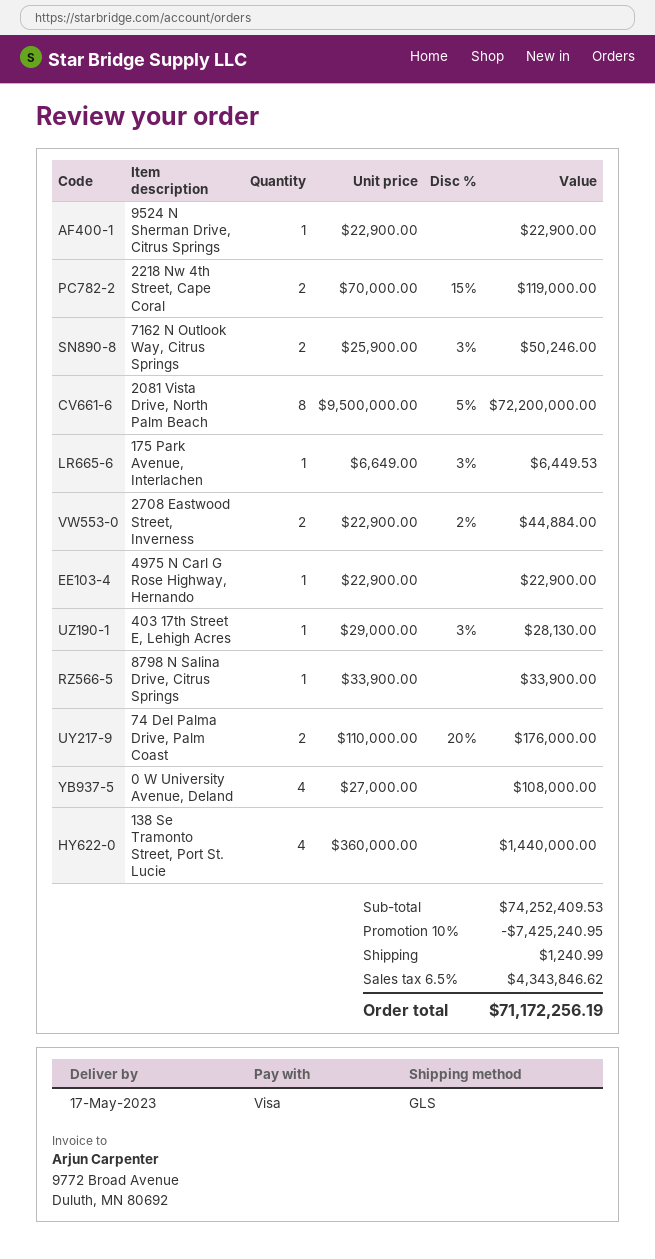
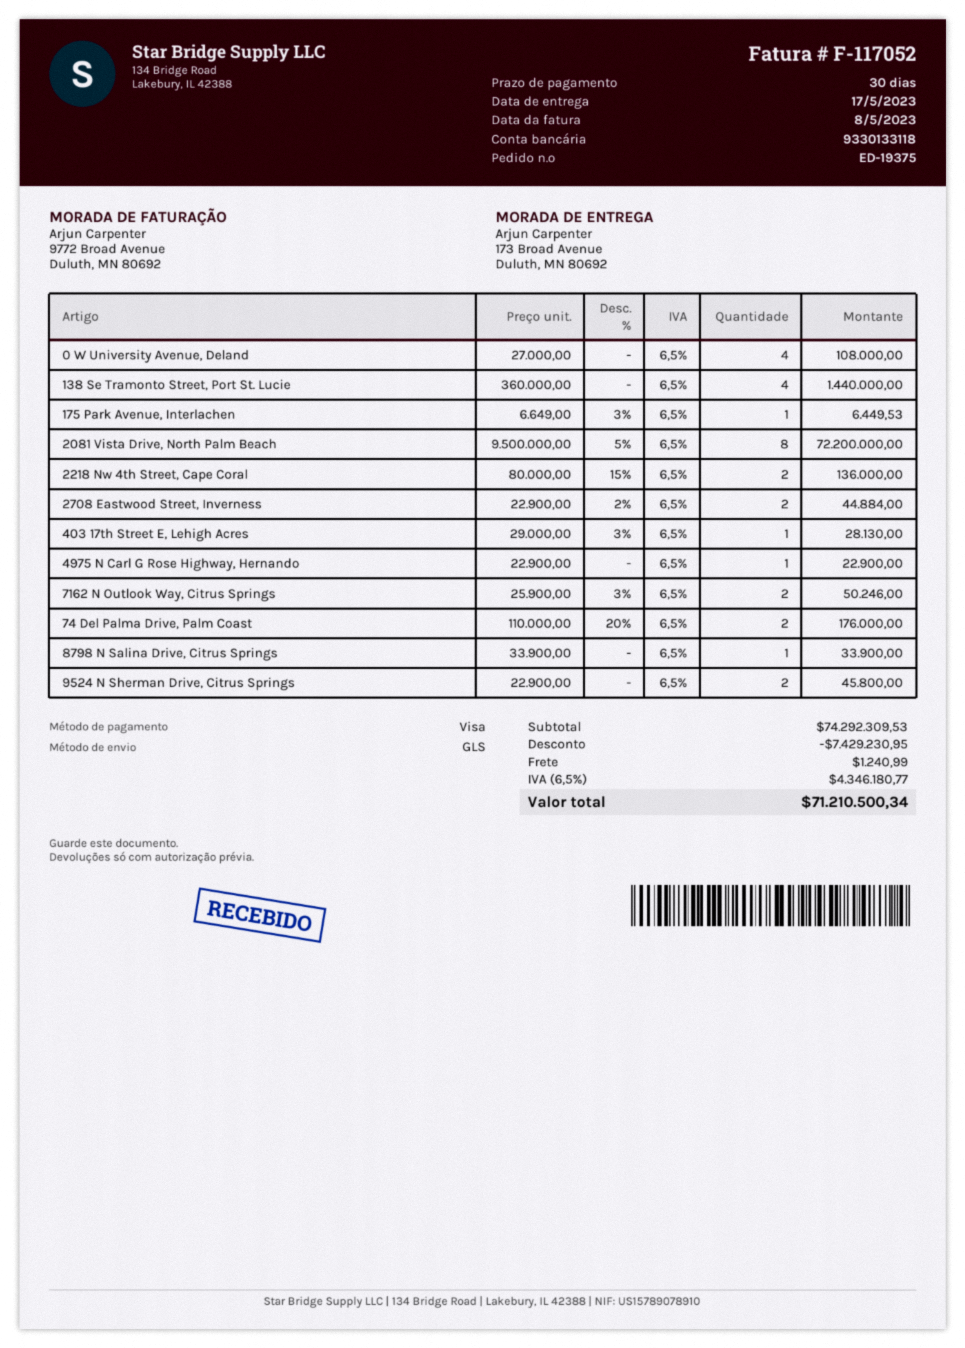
9524 N Sherman Drive, Citrus Springs: 1 x 22900.00 = 22900.00 -> 2 x 22900.00 = 45800.00
2218 Nw 4th Street, Cape Coral: 2 x 70000.00 - 15% = 119000.00 -> 2 x 80000.00 - 15% = 136000.00
subtotal: 74252409.53 -> 74292309.53
discount: 7425240.95 -> 7429230.95
tax: 6.5% = 4343846.62 -> 6.5% = 4346180.77
total: 71172256.19 -> 71210500.34

